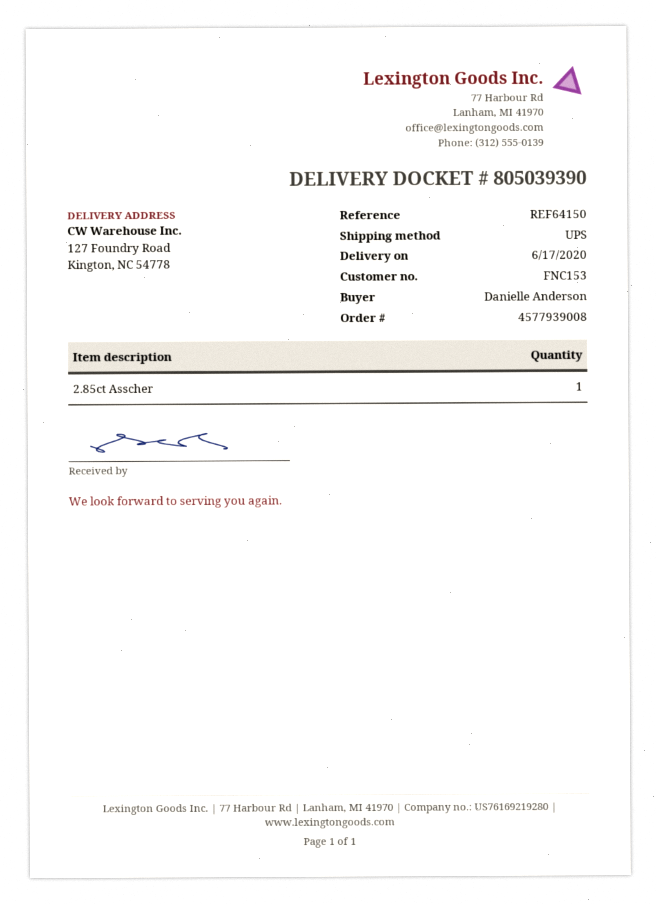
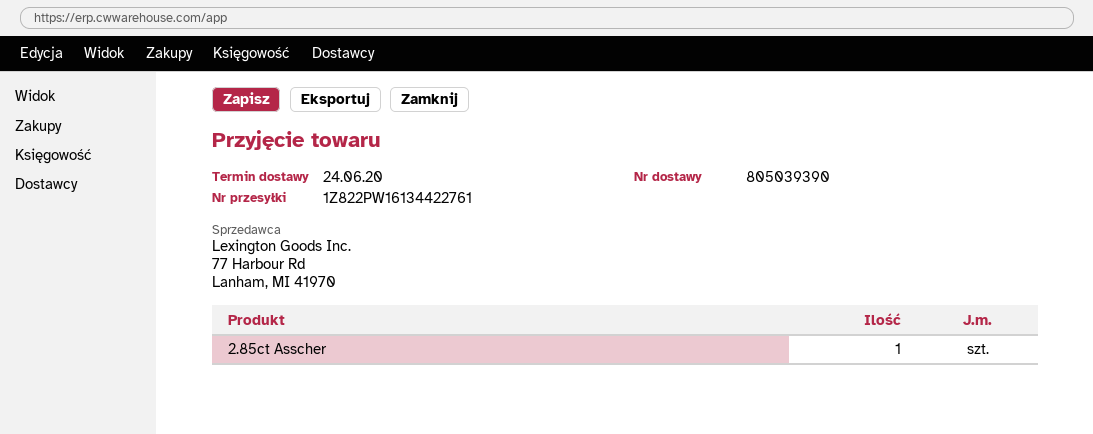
delivery date: 2020-06-17 -> 2020-06-24

